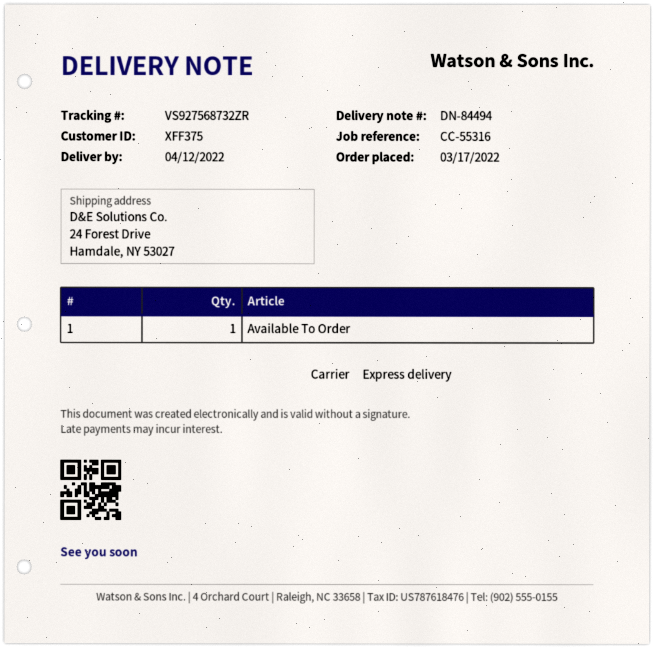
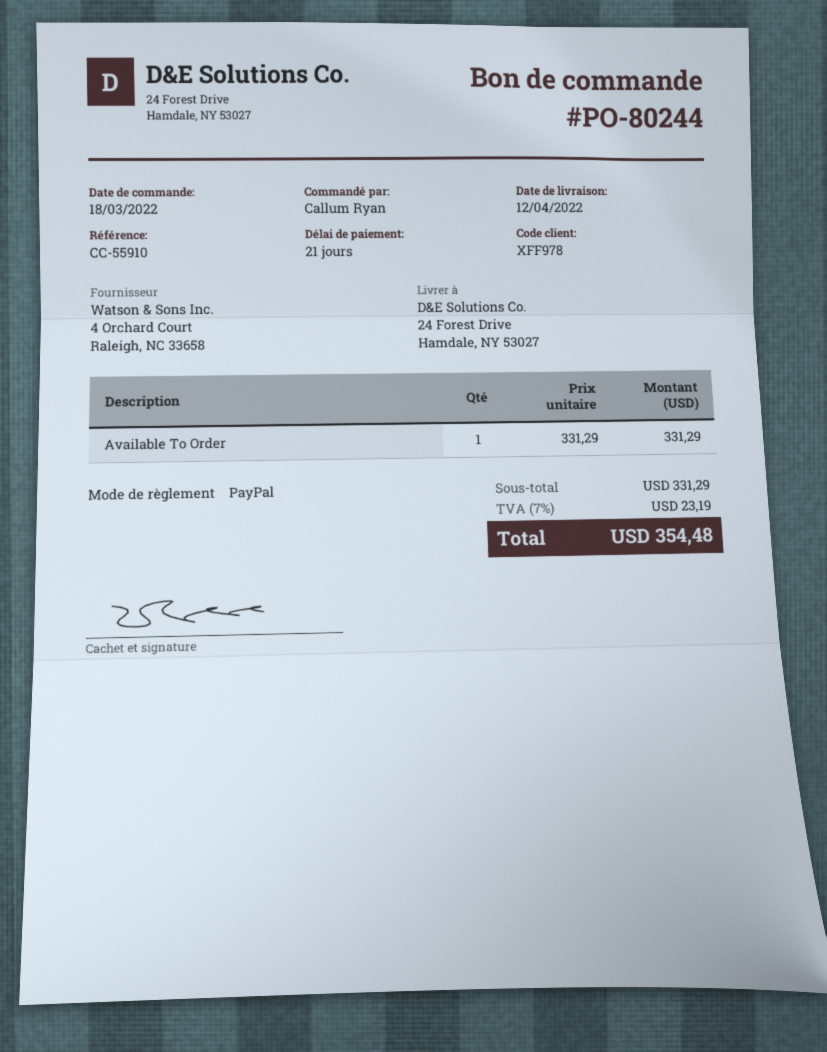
order date: 2022-03-17 -> 2022-03-18
customer number: XFF375 -> XFF978
reference: CC-55316 -> CC-55910

